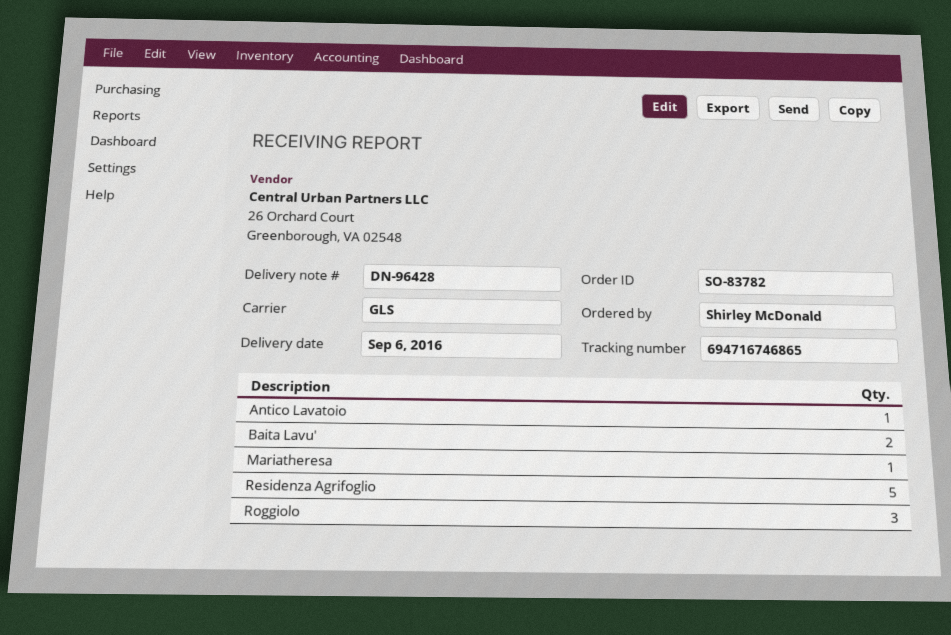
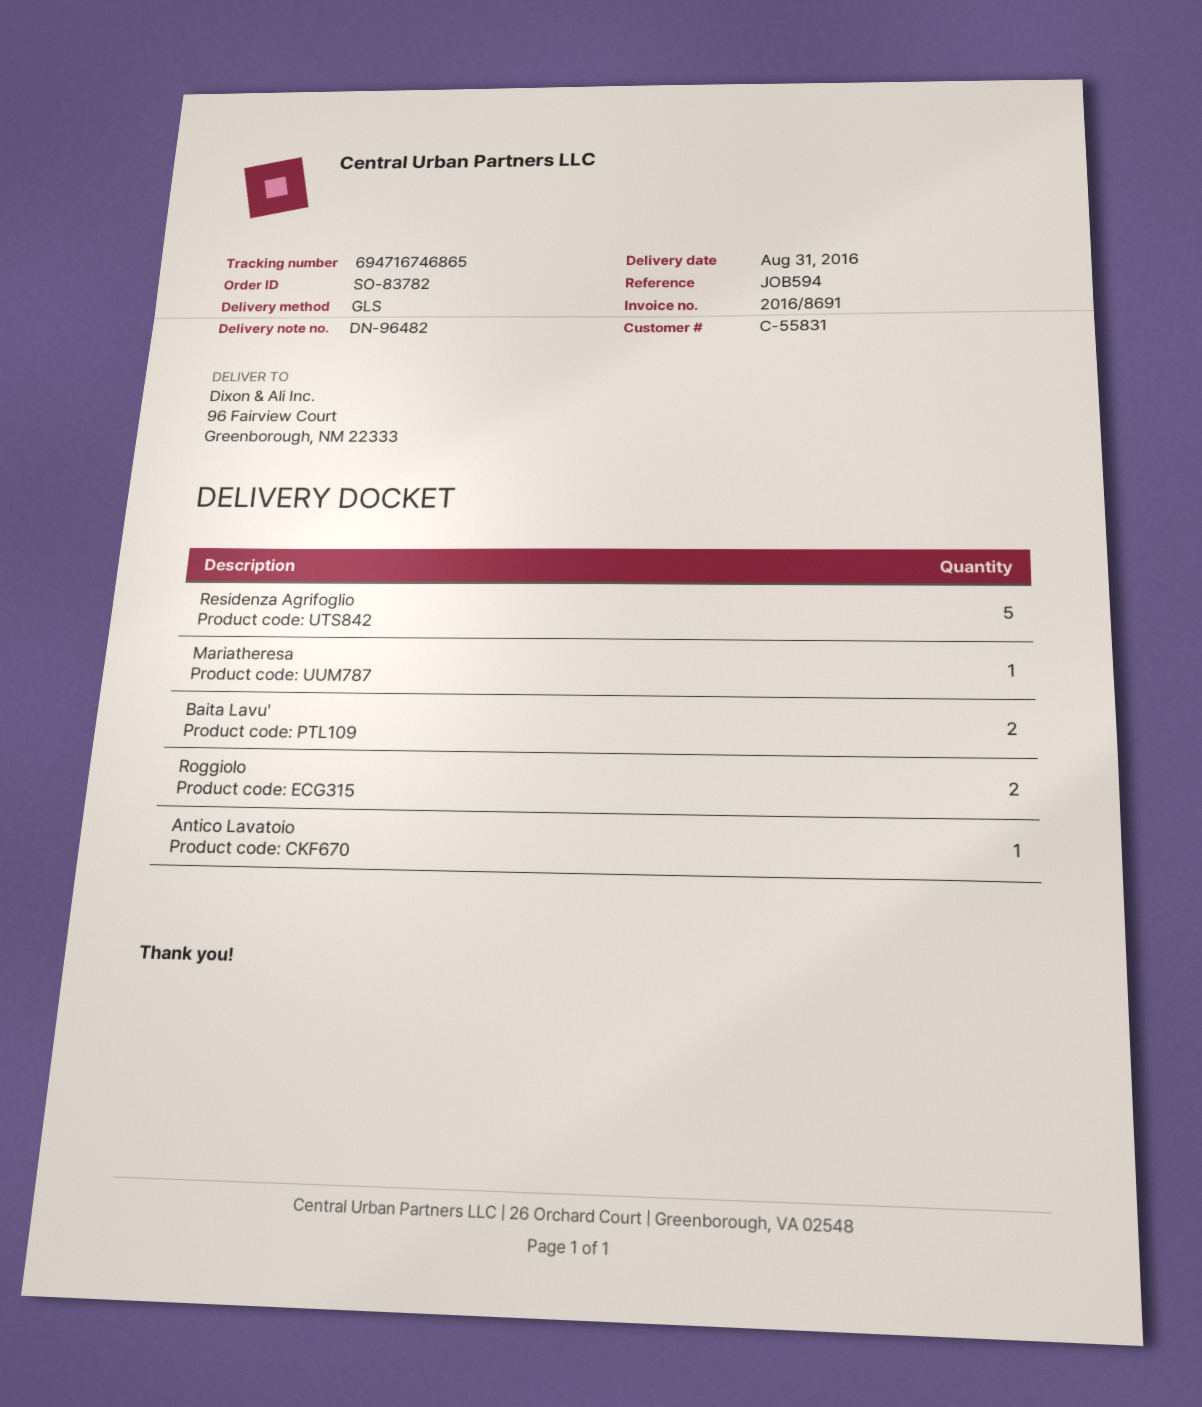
delivery note number: DN-96428 -> DN-96482
delivery date: 2016-09-06 -> 2016-08-31
Roggiolo: 3 -> 2

